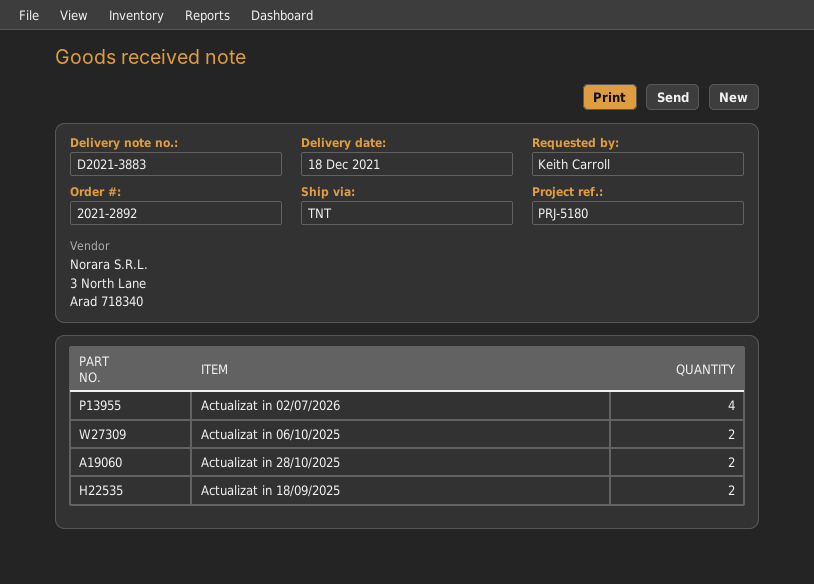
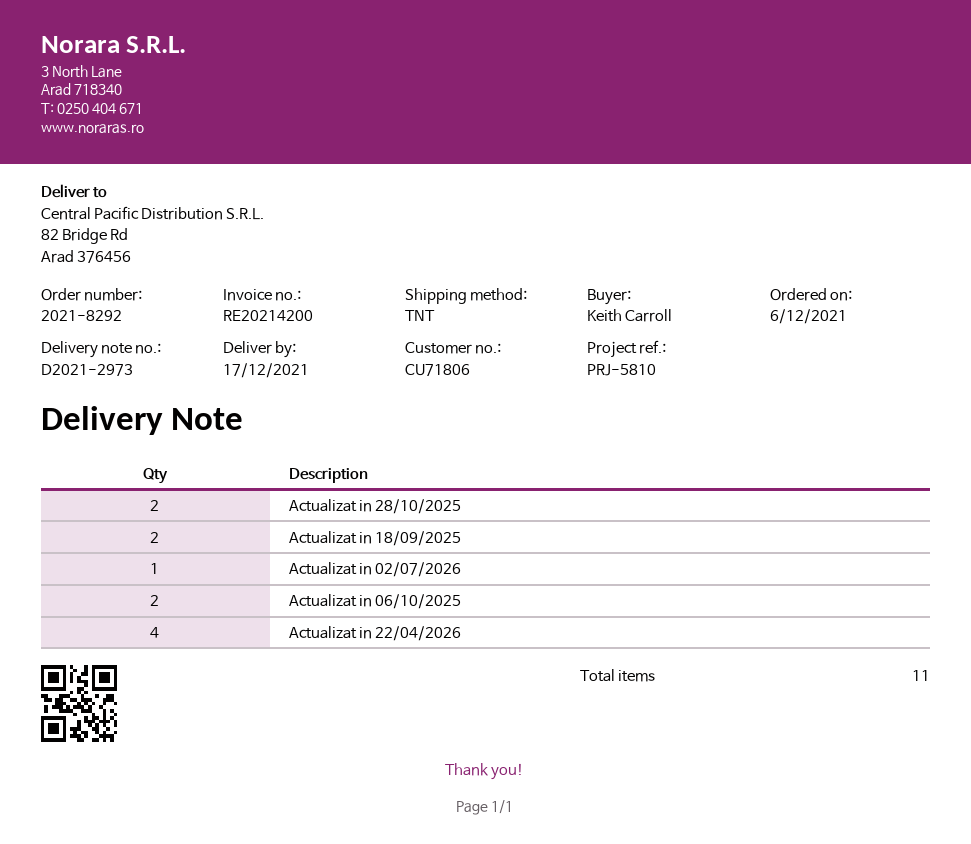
order number: 2021-2892 -> 2021-8292
delivery note number: D2021-3883 -> D2021-2973
delivery date: 2021-12-18 -> 2021-12-17
reference: PRJ-5180 -> PRJ-5810
Actualizat in 02/07/2026: 4 -> 1
Actualizat in 22/04/2026: none -> 4

